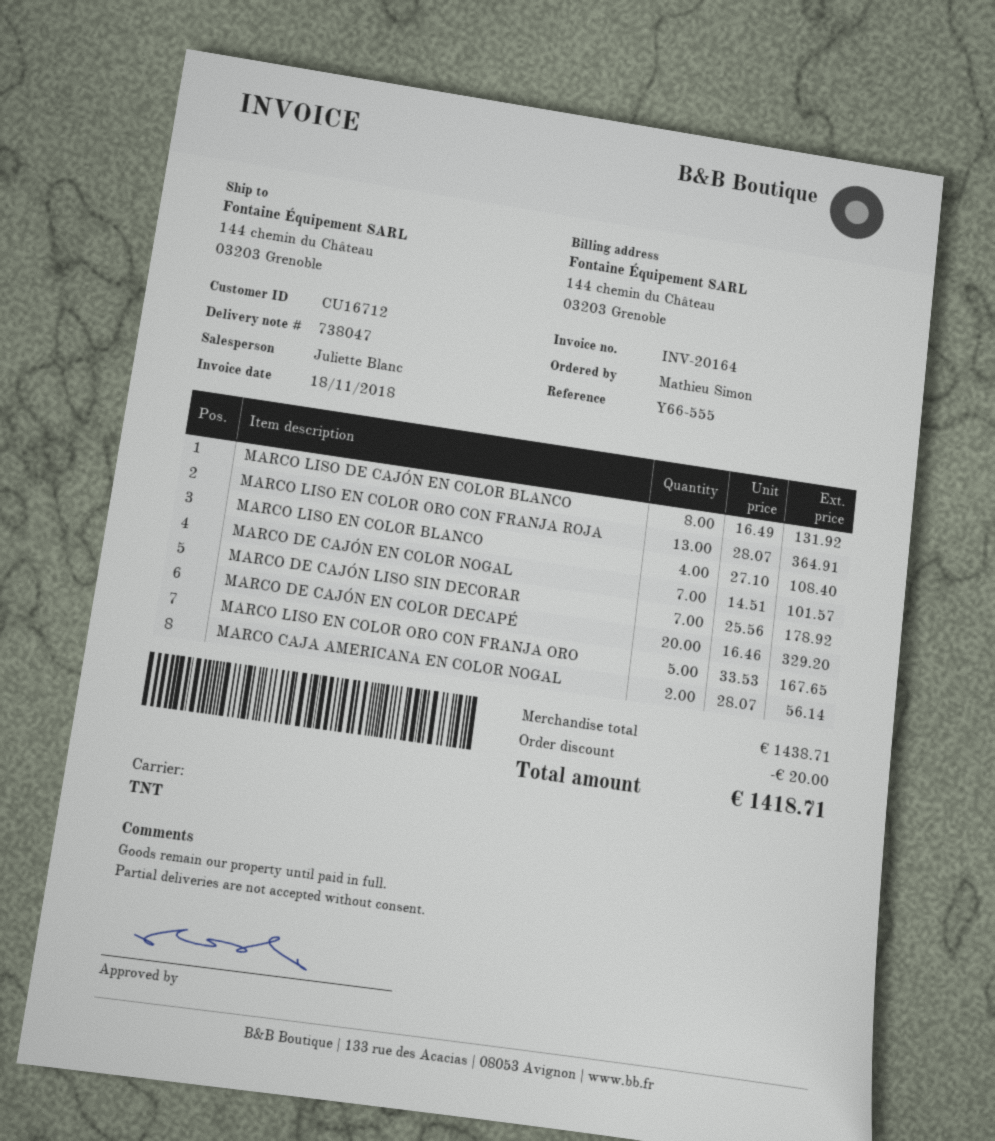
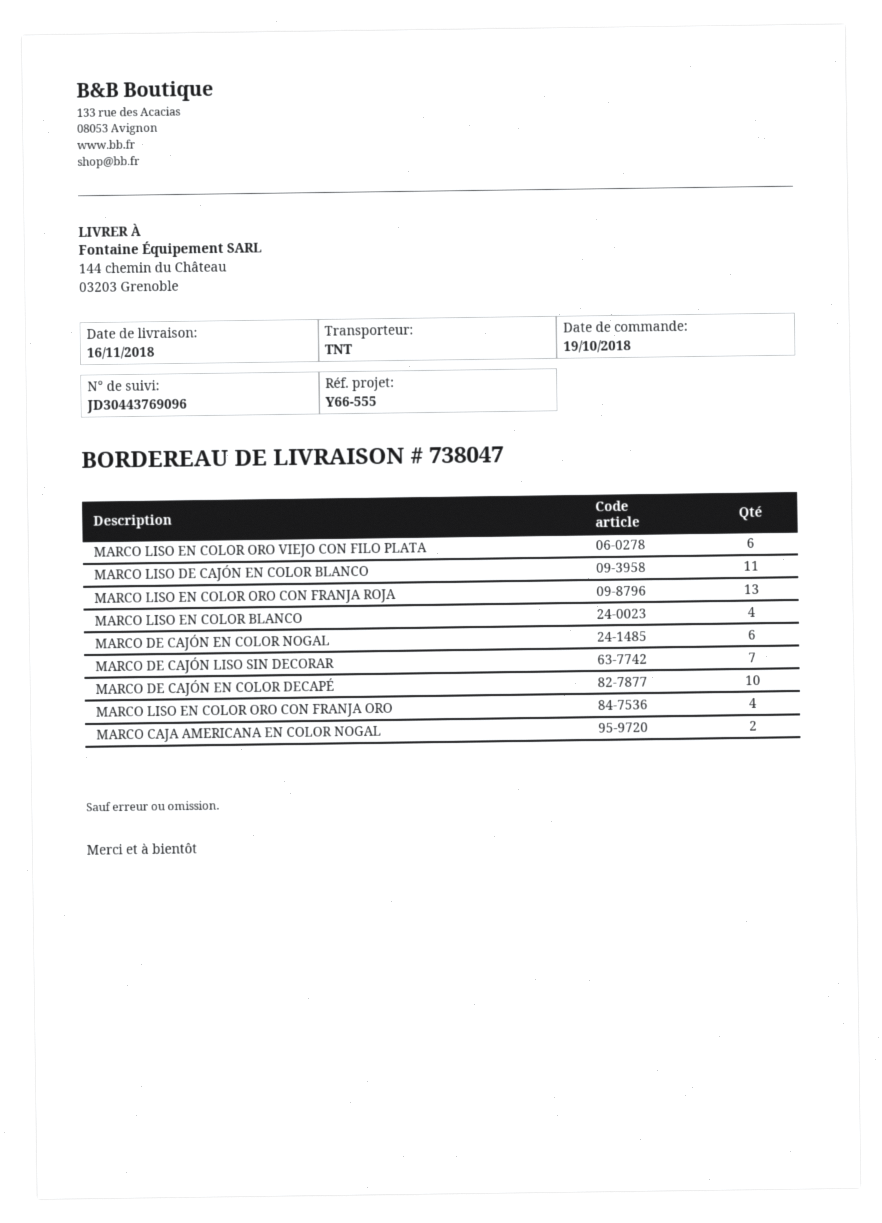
MARCO LISO DE CAJÓN EN COLOR BLANCO: 8 -> 11
MARCO DE CAJÓN EN COLOR NOGAL: 7 -> 6
MARCO DE CAJÓN EN COLOR DECAPÉ: 20 -> 10
MARCO LISO EN COLOR ORO CON FRANJA ORO: 5 -> 4
MARCO LISO EN COLOR ORO VIEJO CON FILO PLATA: none -> 6

